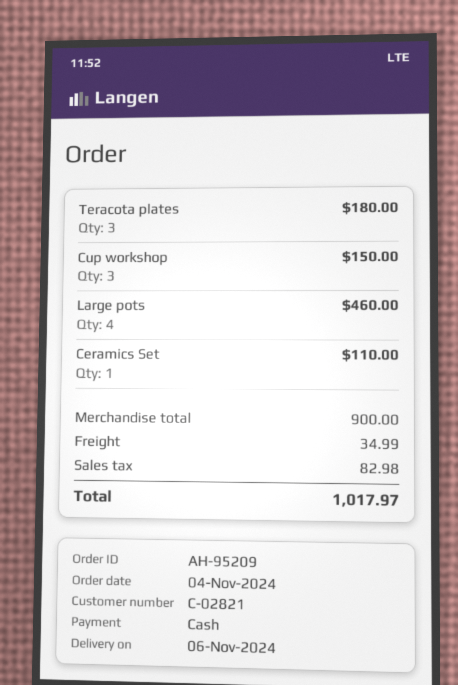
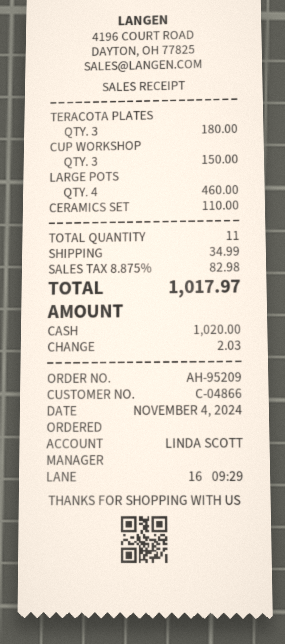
customer number: C-02821 -> C-04866

